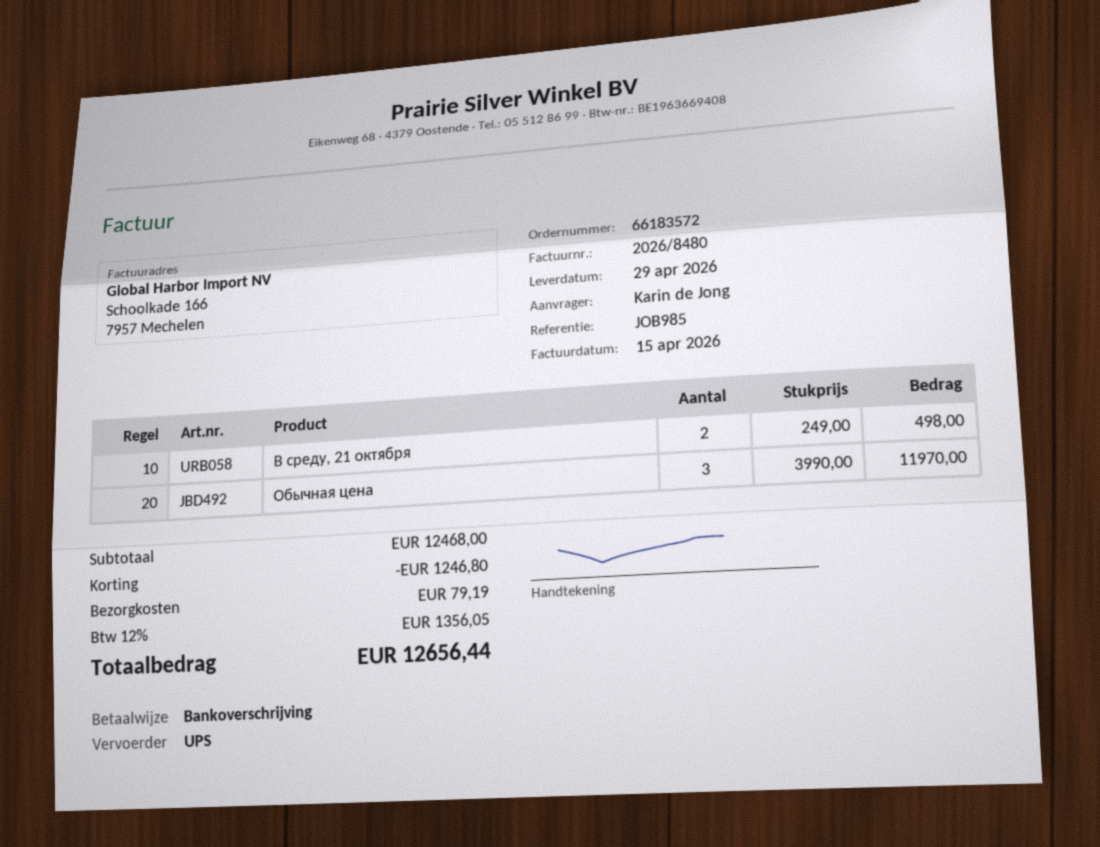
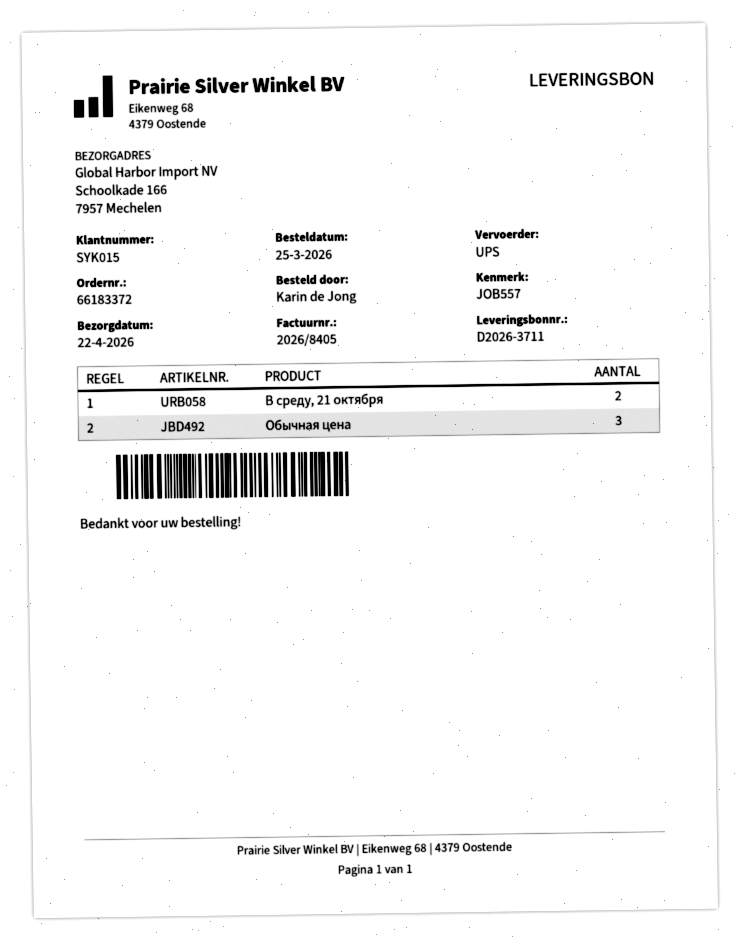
order number: 66183572 -> 66183372
delivery date: 2026-04-29 -> 2026-04-22
invoice number: 2026/8480 -> 2026/8405
reference: JOB985 -> JOB557

